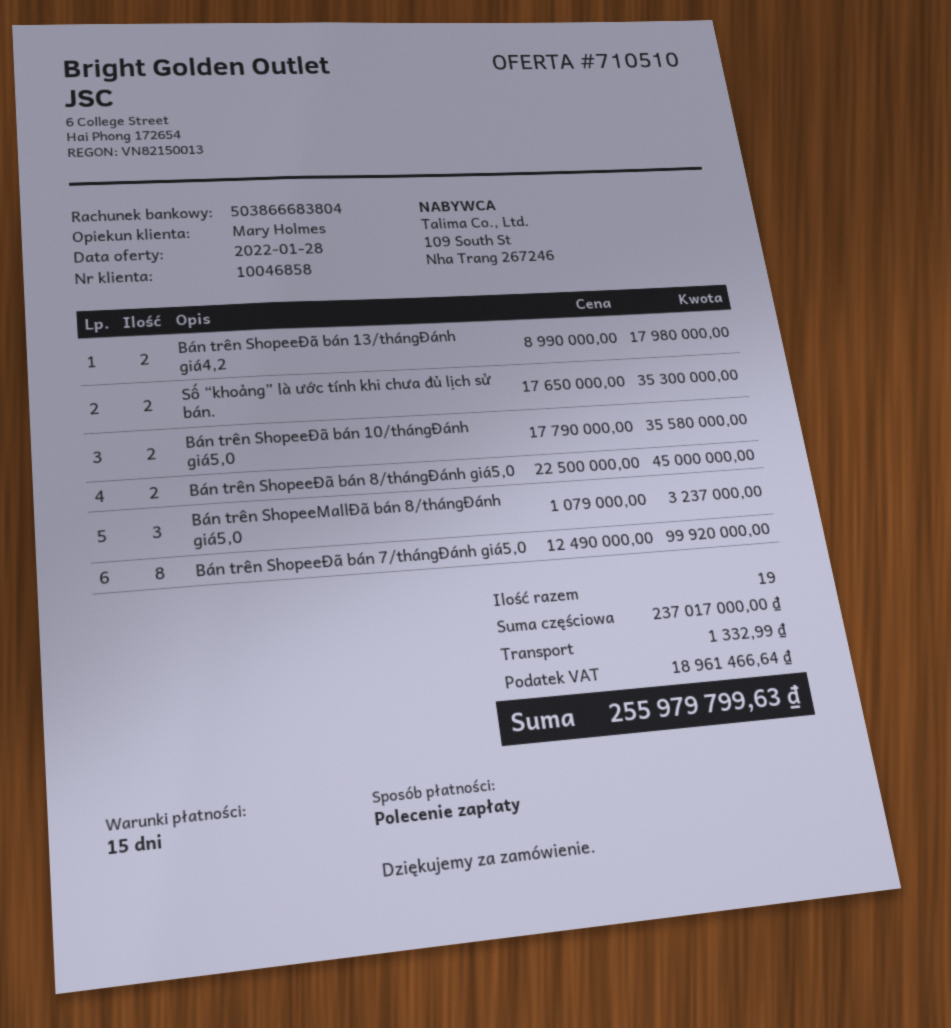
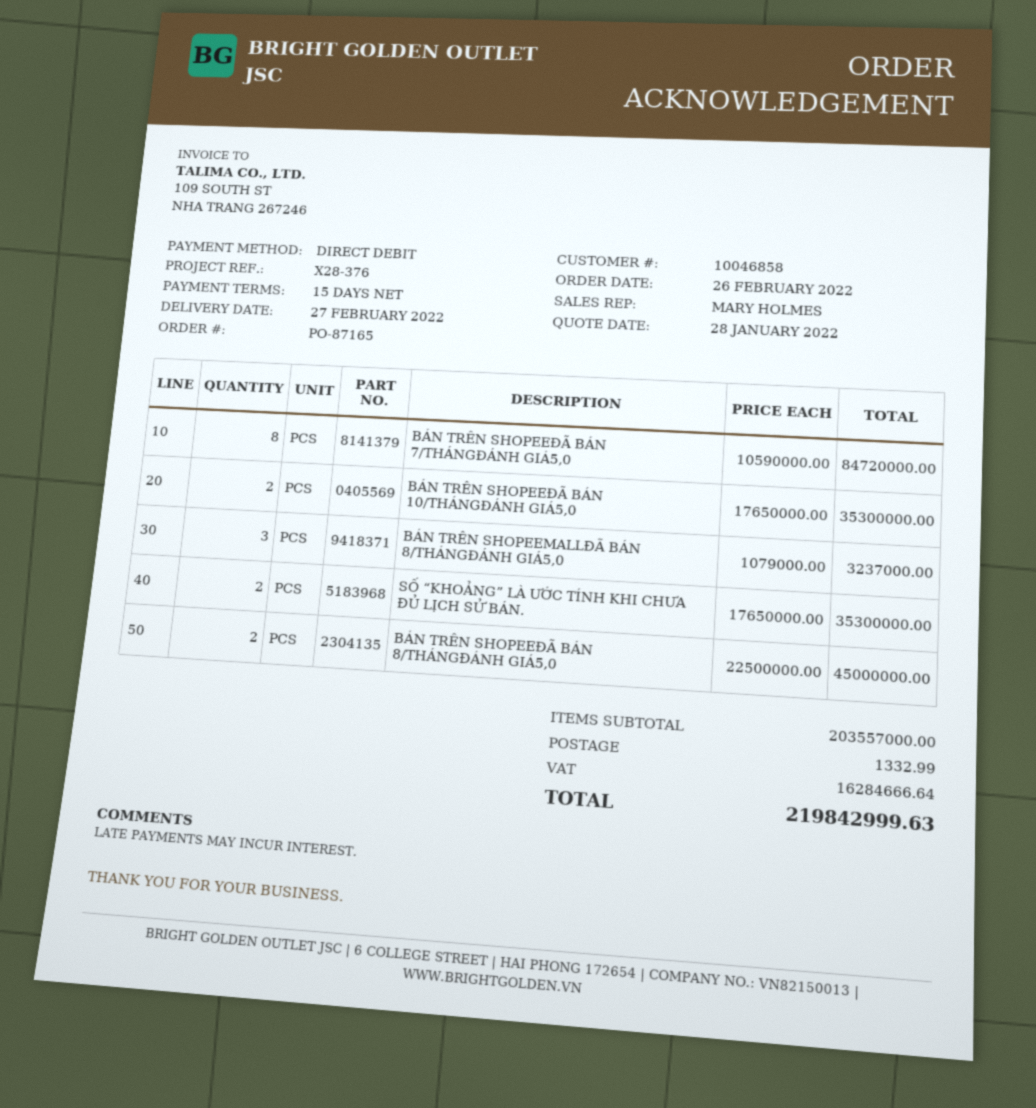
Bán trên ShopeeĐã bán 13/thángĐánh giá4,2: 2 x 8990000.00 = 17980000.00 -> none
Bán trên ShopeeĐã bán 10/thángĐánh giá5,0: 2 x 17790000.00 = 35580000.00 -> 2 x 17650000.00 = 35300000.00
Bán trên ShopeeĐã bán 7/thángĐánh giá5,0: 8 x 12490000.00 = 99920000.00 -> 8 x 10590000.00 = 84720000.00
subtotal: 237017000.00 -> 203557000.00
tax: 18961466.64 -> 16284666.64
total: 255979799.63 -> 219842999.63

